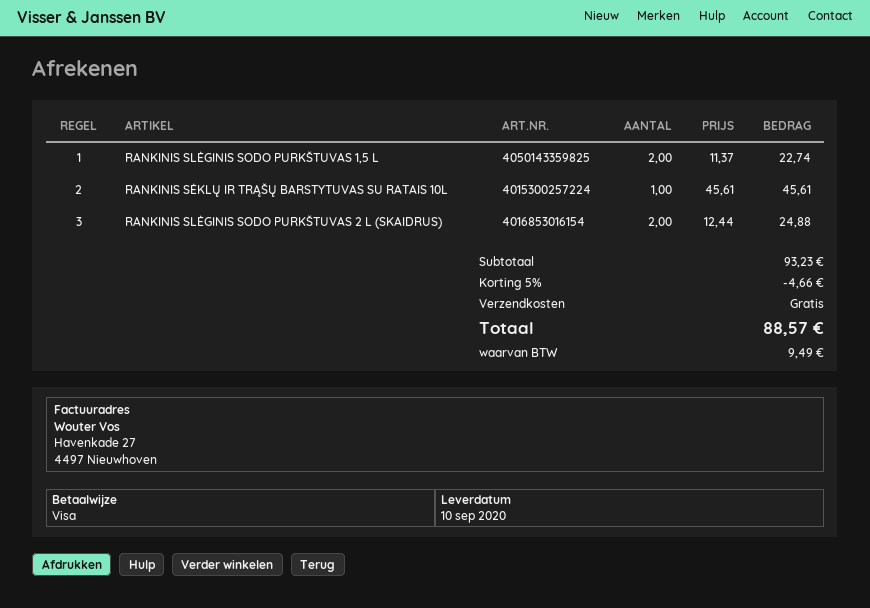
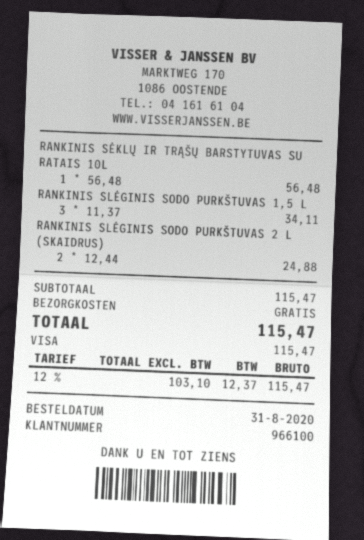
RANKINIS SLĖGINIS SODO PURKŠTUVAS 1,5 L: 2 x 11.37 = 22.74 -> 3 x 11.37 = 34.11
RANKINIS SĖKLŲ IR TRĄŠŲ BARSTYTUVAS SU RATAIS 10L: 1 x 45.61 = 45.61 -> 1 x 56.48 = 56.48
subtotal: 93.23 -> 115.47
discount: 5% = 4.66 -> none
tax: 9.49 -> 12.37
total: 88.57 -> 115.47

